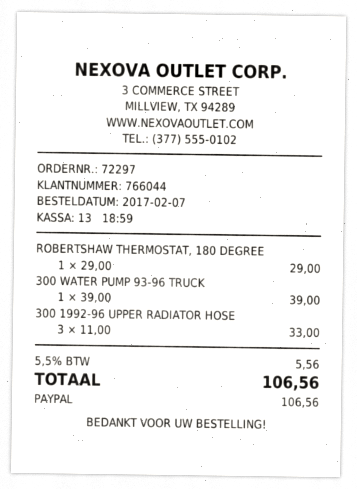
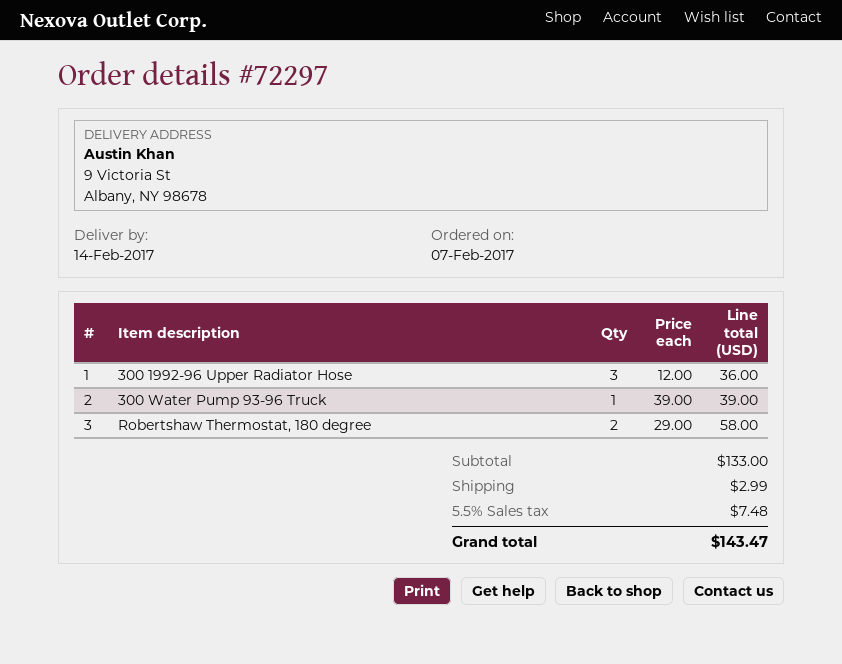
ROBERTSHAW THERMOSTAT, 180 DEGREE: 1 x 29.00 = 29.00 -> 2 x 29.00 = 58.00
300 1992-96 UPPER RADIATOR HOSE: 3 x 11.00 = 33.00 -> 3 x 12.00 = 36.00
shipping: none -> 2.99
tax: 5.5% = 5.56 -> 5.5% = 7.48
total: 106.56 -> 143.47

